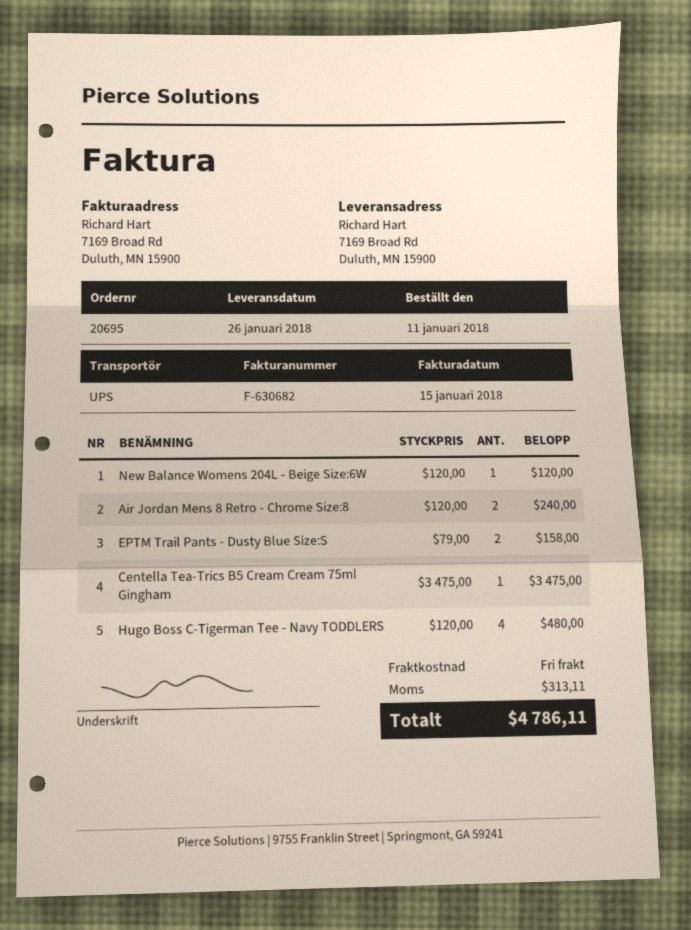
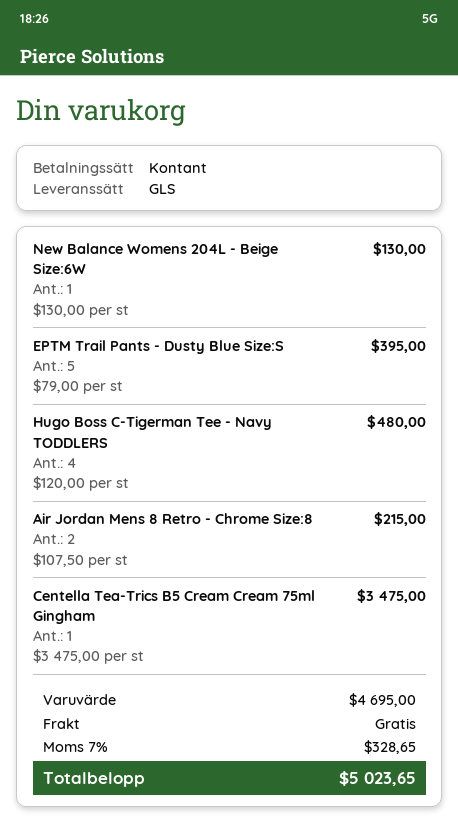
shipping method: UPS -> GLS
New Balance Womens 204L - Beige Size:6W: 1 x 120.00 = 120.00 -> 1 x 130.00 = 130.00
Air Jordan Mens 8 Retro - Chrome Size:8: 2 x 120.00 = 240.00 -> 2 x 107.50 = 215.00
EPTM Trail Pants - Dusty Blue Size:S: 2 x 79.00 = 158.00 -> 5 x 79.00 = 395.00
tax: 313.11 -> 328.65
total: 4786.11 -> 5023.65

